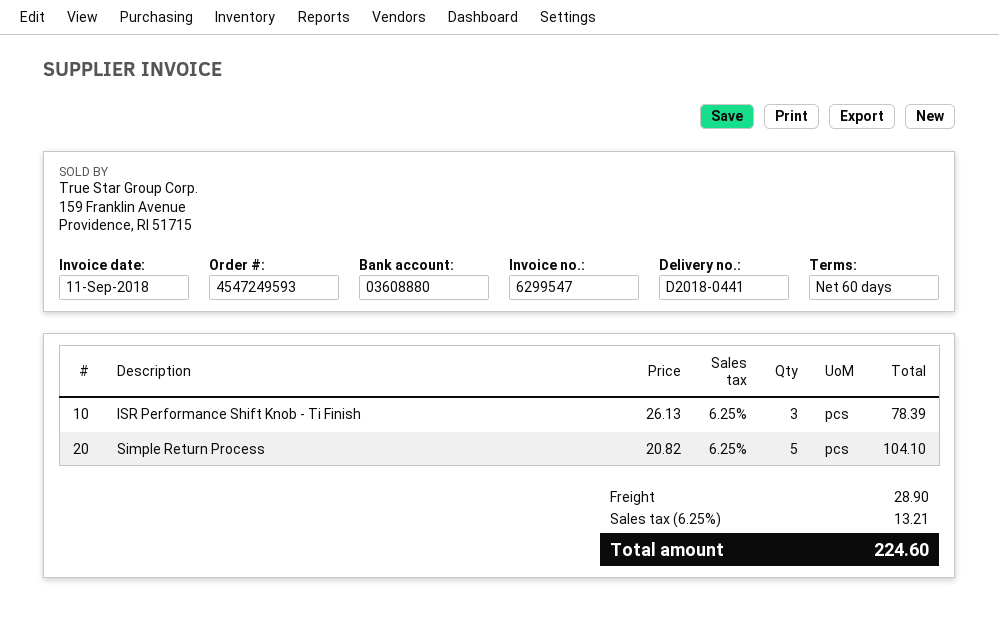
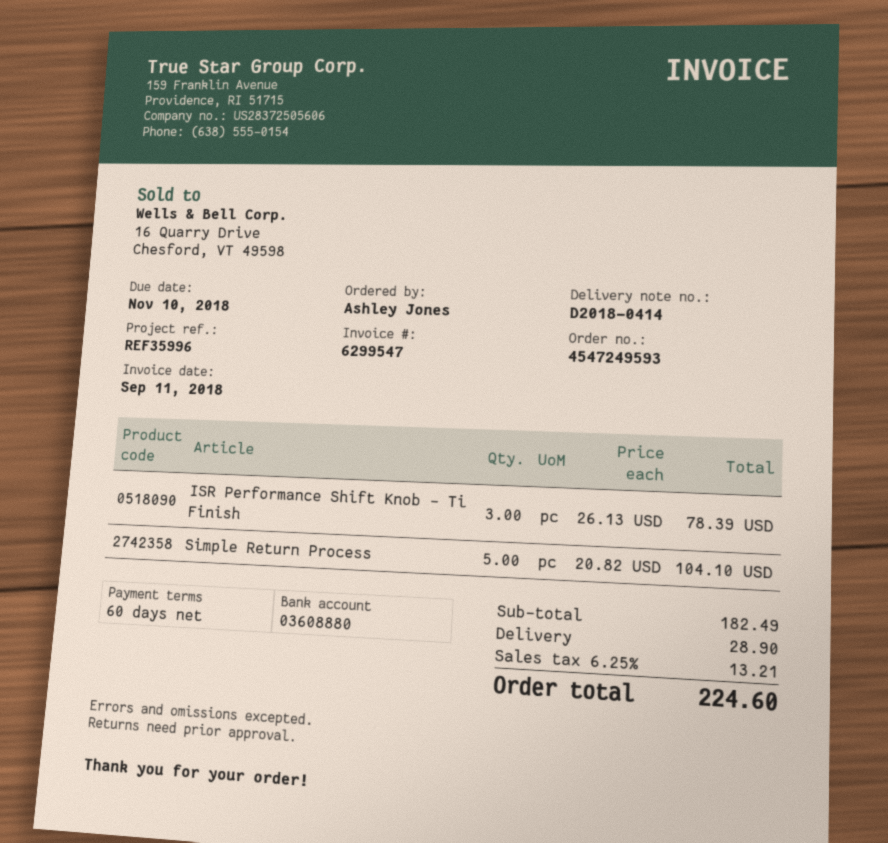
delivery note number: D2018-0441 -> D2018-0414

